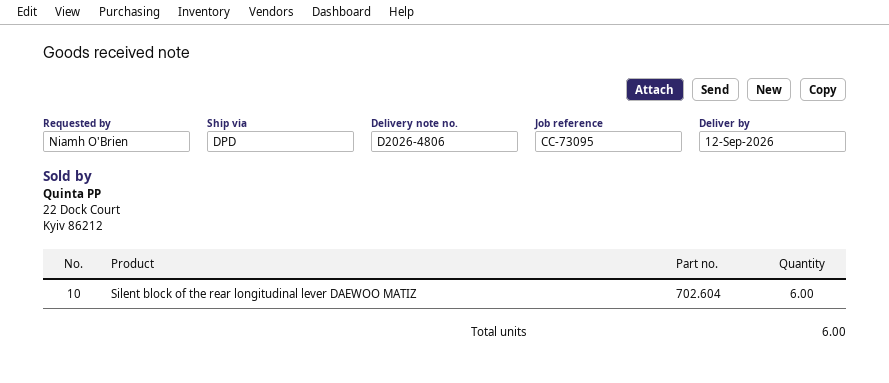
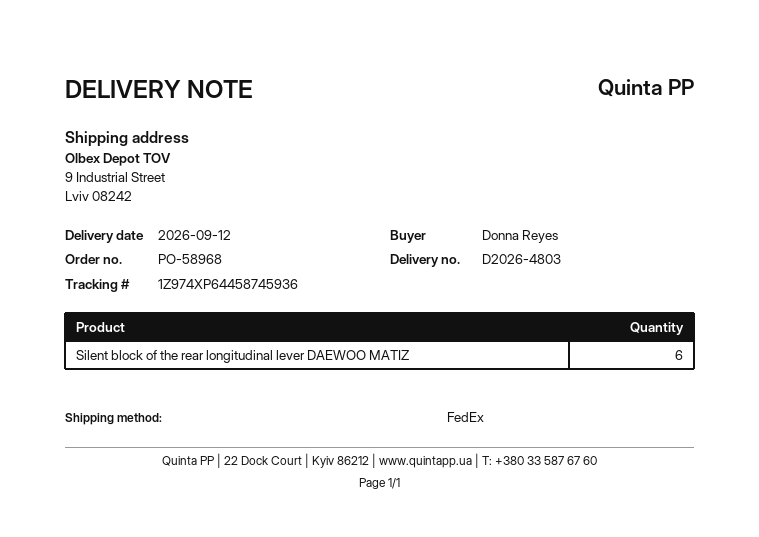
delivery note number: D2026-4806 -> D2026-4803
ordered by: Niamh O'Brien -> Donna Reyes
shipping method: DPD -> FedEx

